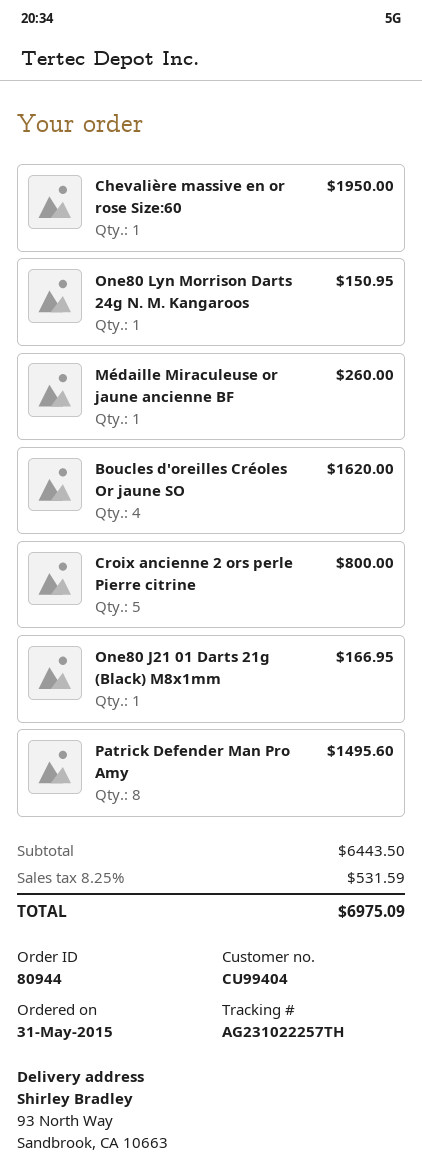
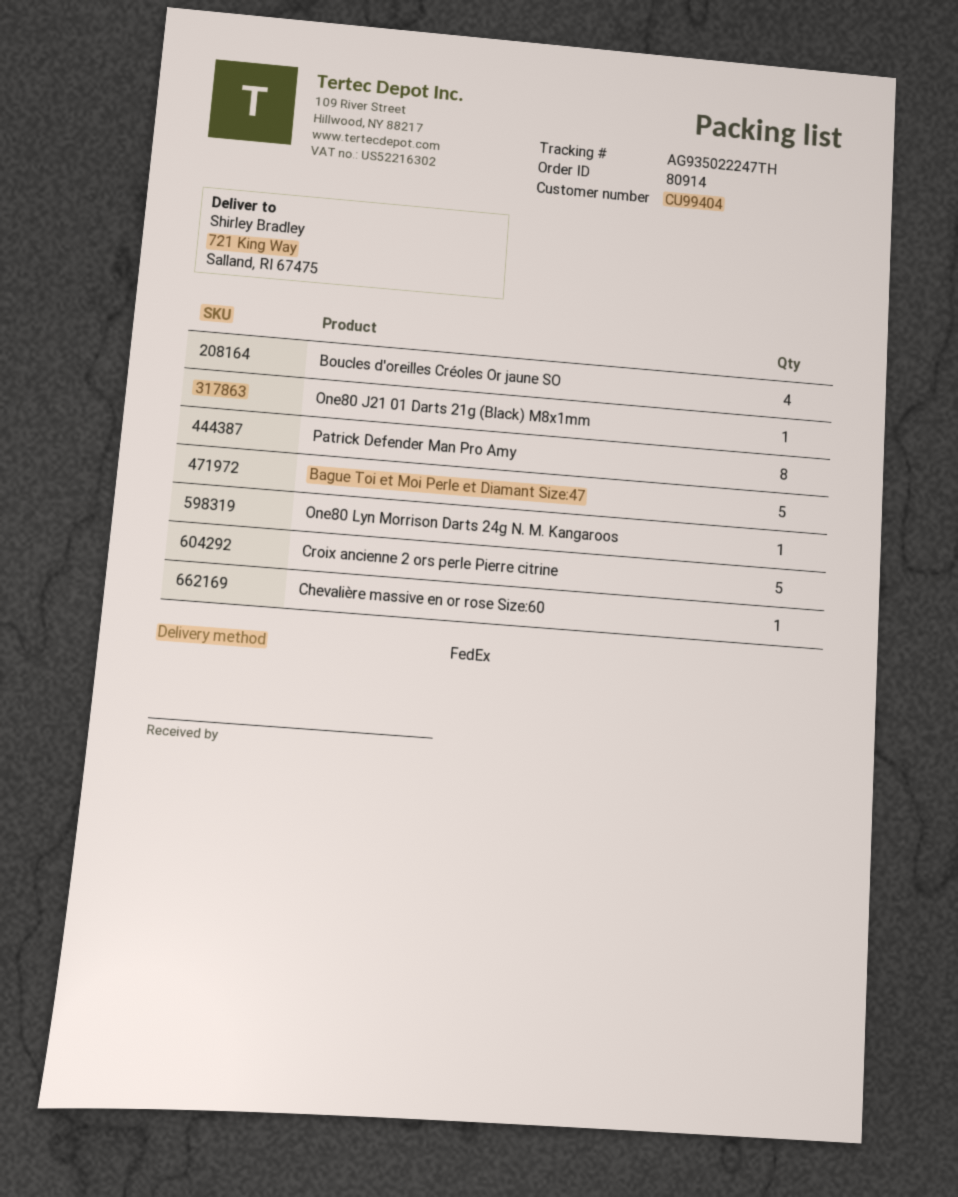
order number: 80944 -> 80914
tracking number: AG231022257TH -> AG935022247TH
ship to: 93 North Way, Sandbrook, CA 10663 -> 721 King Way, Salland, RI 67475
Médaille Miraculeuse or jaune ancienne BF: 1 -> none
Bague Toi et Moi Perle et Diamant Size:47: none -> 5

